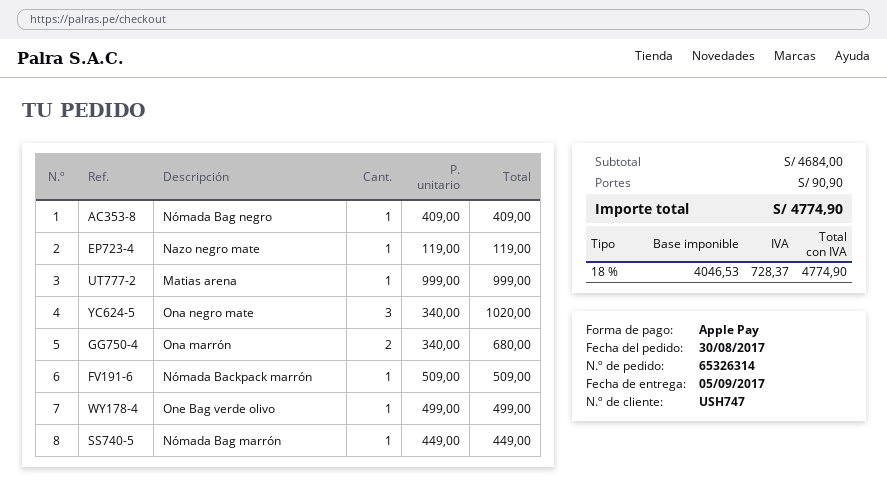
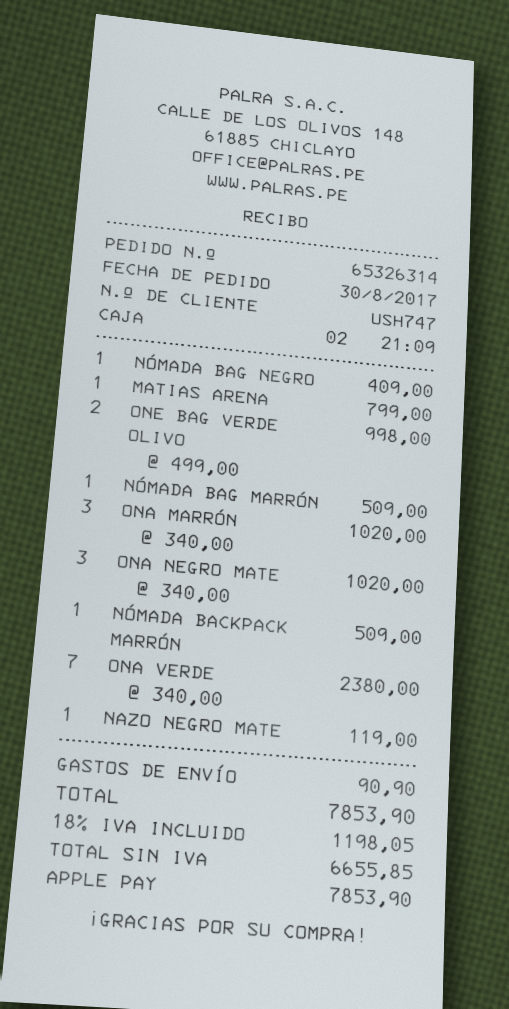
Matias arena: 1 x 999.00 = 999.00 -> 1 x 799.00 = 799.00
Ona marrón: 2 x 340.00 = 680.00 -> 3 x 340.00 = 1020.00
One Bag verde olivo: 1 x 499.00 = 499.00 -> 2 x 499.00 = 998.00
Nómada Bag marrón: 1 x 449.00 = 449.00 -> 1 x 509.00 = 509.00
ONA VERDE: none -> 7 x 340.00 = 2380.00
net: 4046.53 -> 6655.85
tax: 18% = 728.37 -> 18% = 1198.05
total: 4774.90 -> 7853.90

